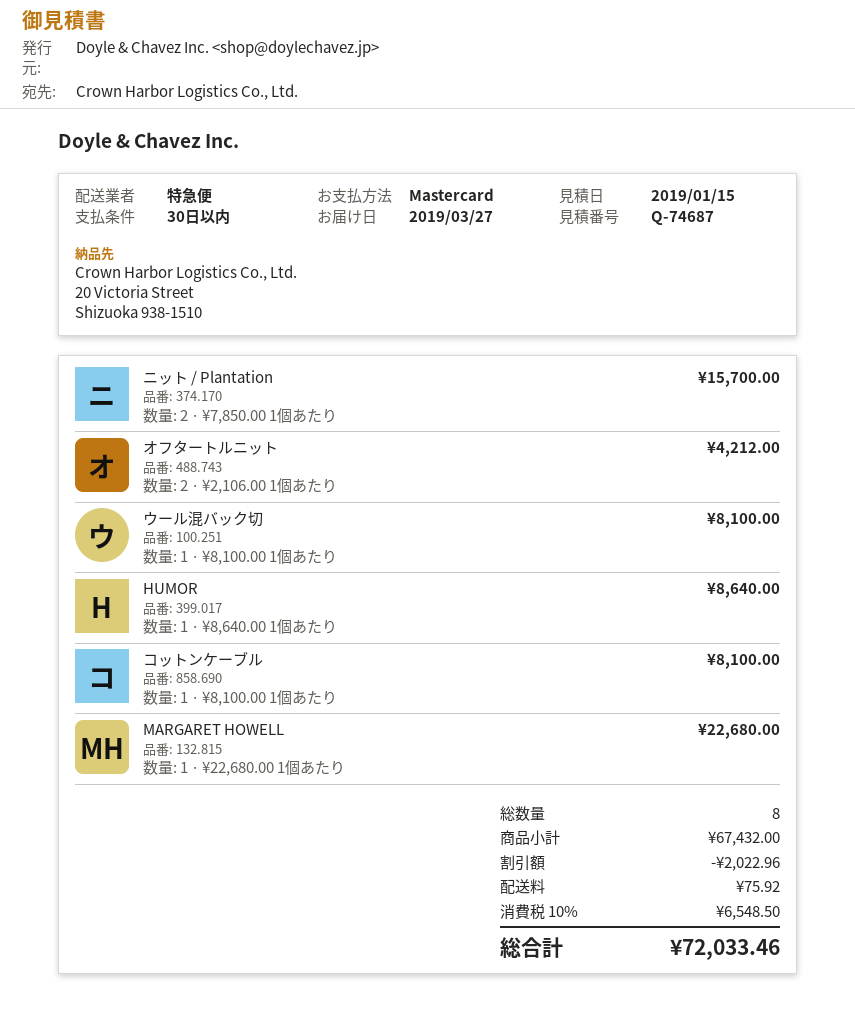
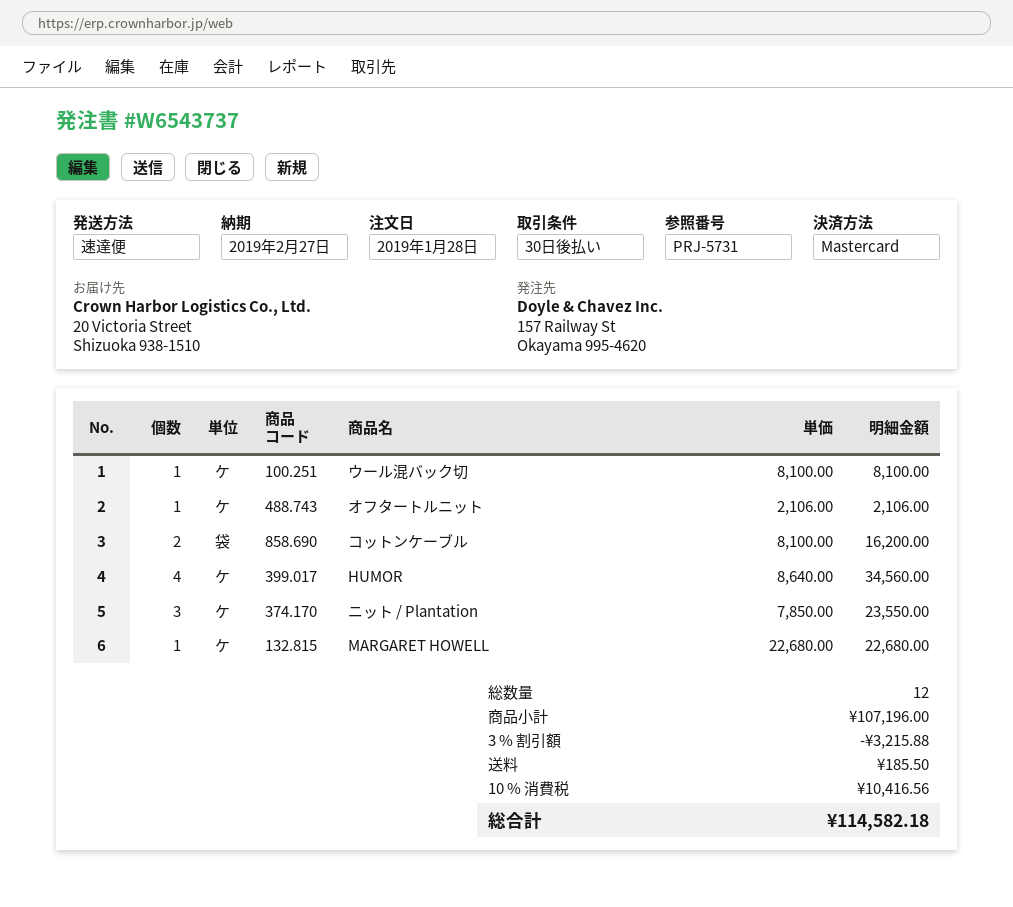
delivery date: 2019-03-27 -> 2019-02-27
ニット / Plantation: 2 x 7850.00 = 15700.00 -> 3 x 7850.00 = 23550.00
オフタートルニット: 2 x 2106.00 = 4212.00 -> 1 x 2106.00 = 2106.00
HUMOR: 1 x 8640.00 = 8640.00 -> 4 x 8640.00 = 34560.00
コットンケーブル: 1 x 8100.00 = 8100.00 -> 2 x 8100.00 = 16200.00
total quantity: 8 -> 12
subtotal: 67432.00 -> 107196.00
discount: 2022.96 -> 3215.88
shipping: 75.92 -> 185.50
tax: 10% = 6548.50 -> 10% = 10416.56
total: 72033.46 -> 114582.18

